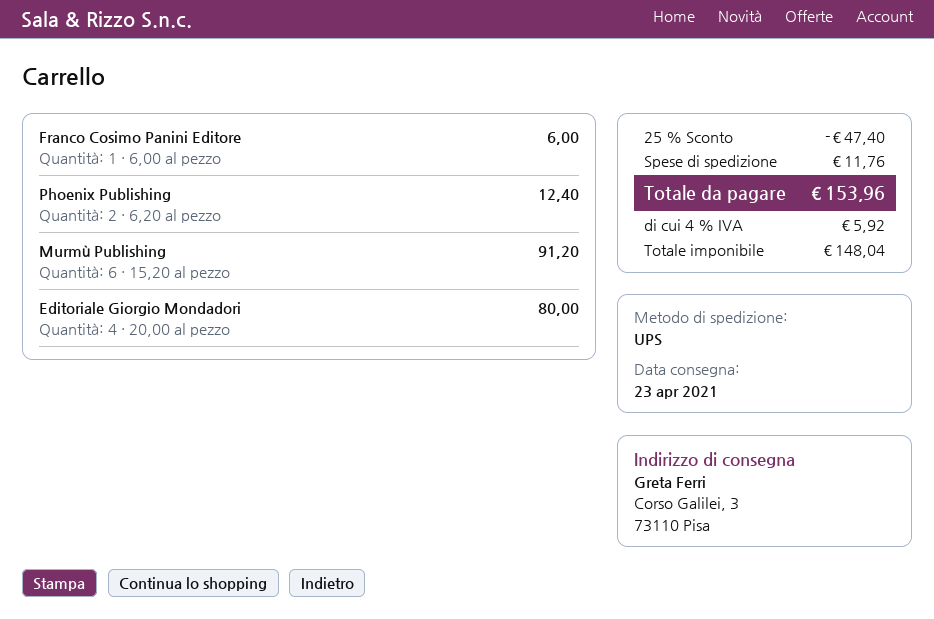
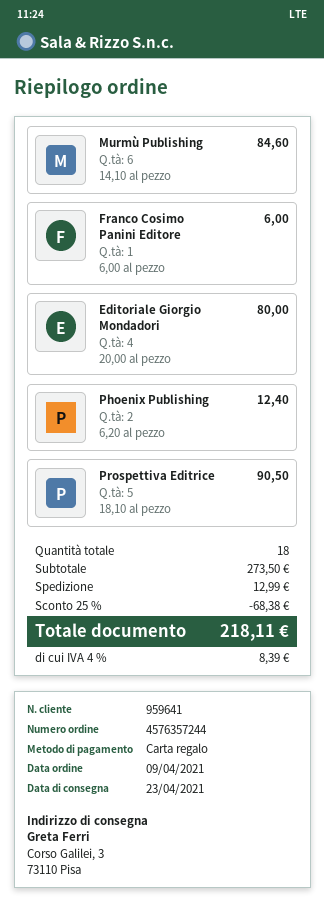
Murmù Publishing: 6 x 15.20 = 91.20 -> 6 x 14.10 = 84.60
Prospettiva Editrice: none -> 5 x 18.10 = 90.50
discount: 25% = 47.40 -> 25% = 68.38
shipping: 11.76 -> 12.99
tax: 4% = 5.92 -> 4% = 8.39
total: 153.96 -> 218.11

